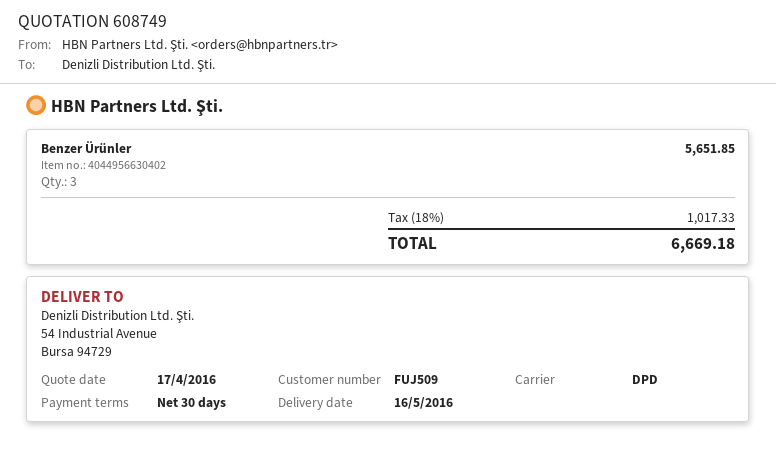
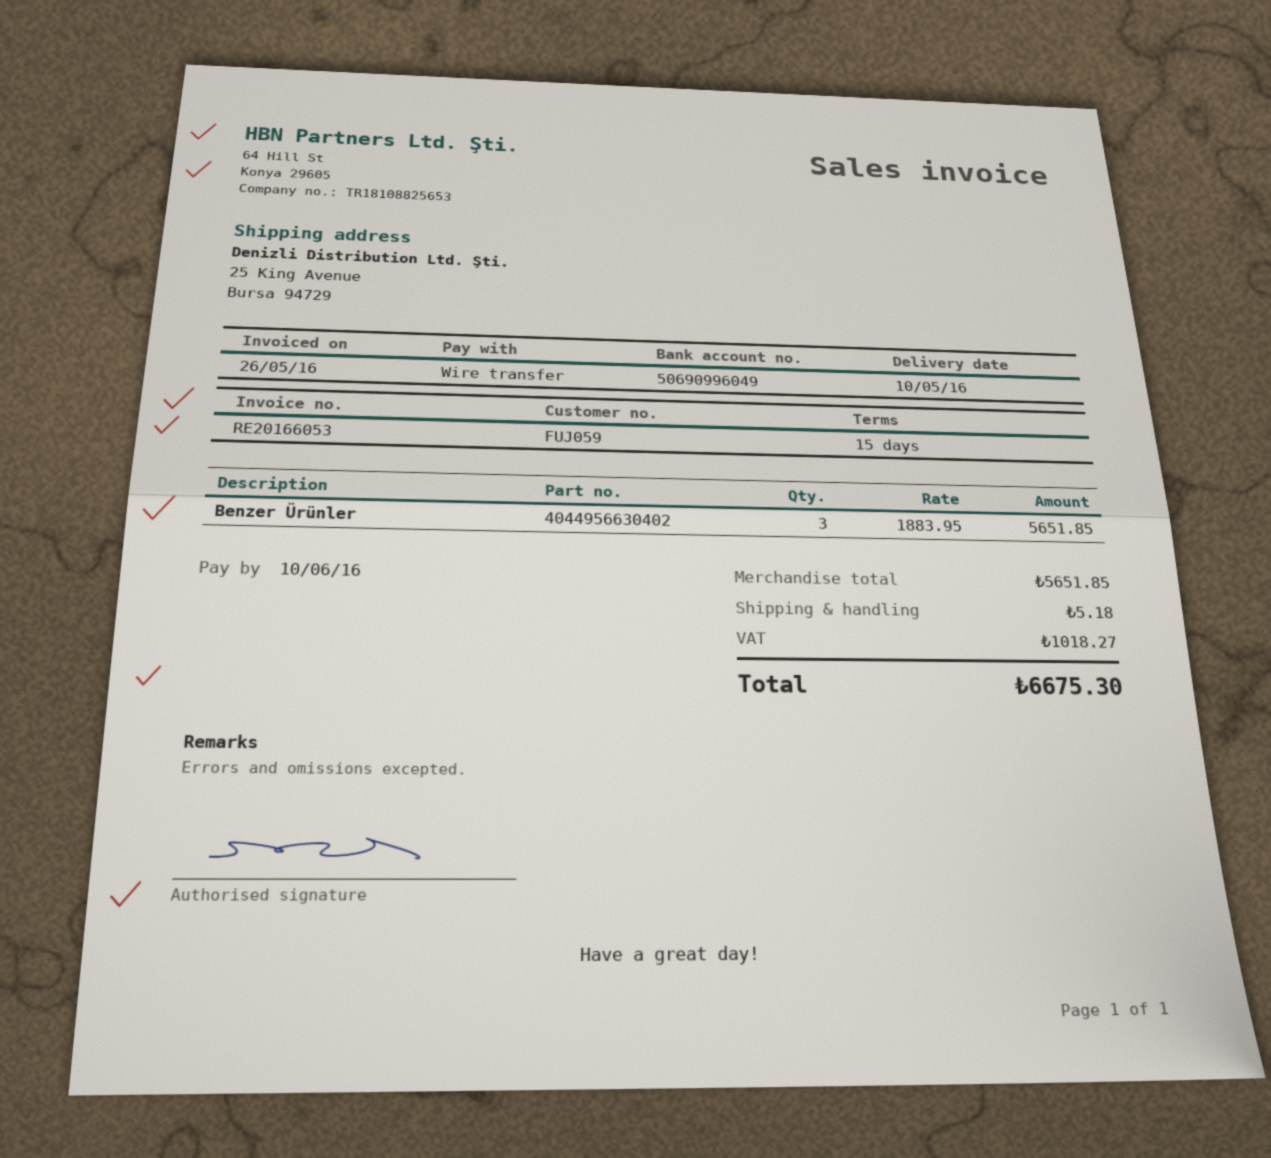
delivery date: 2016-05-16 -> 2016-05-10
payment terms: 30 days -> 15 days
customer number: FUJ509 -> FUJ059
ship to: 54 Industrial Avenue, Bursa 94729 -> 25 King Avenue, Bursa 94729
shipping: none -> 5.18
tax: 1017.33 -> 1018.27
total: 6669.18 -> 6675.30

